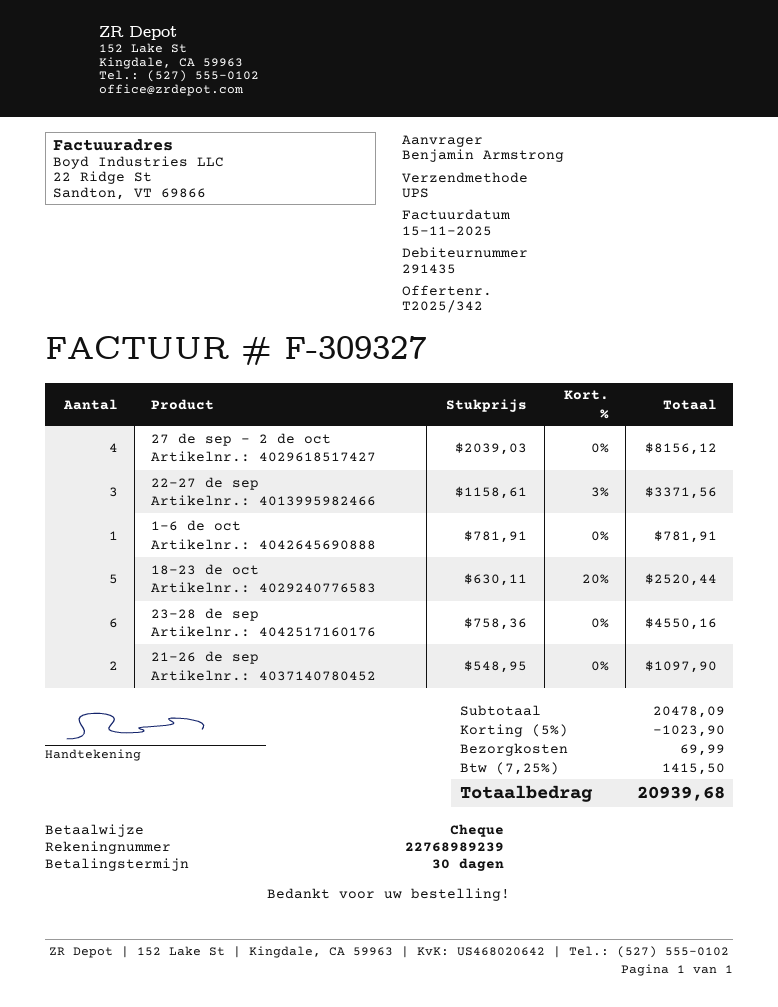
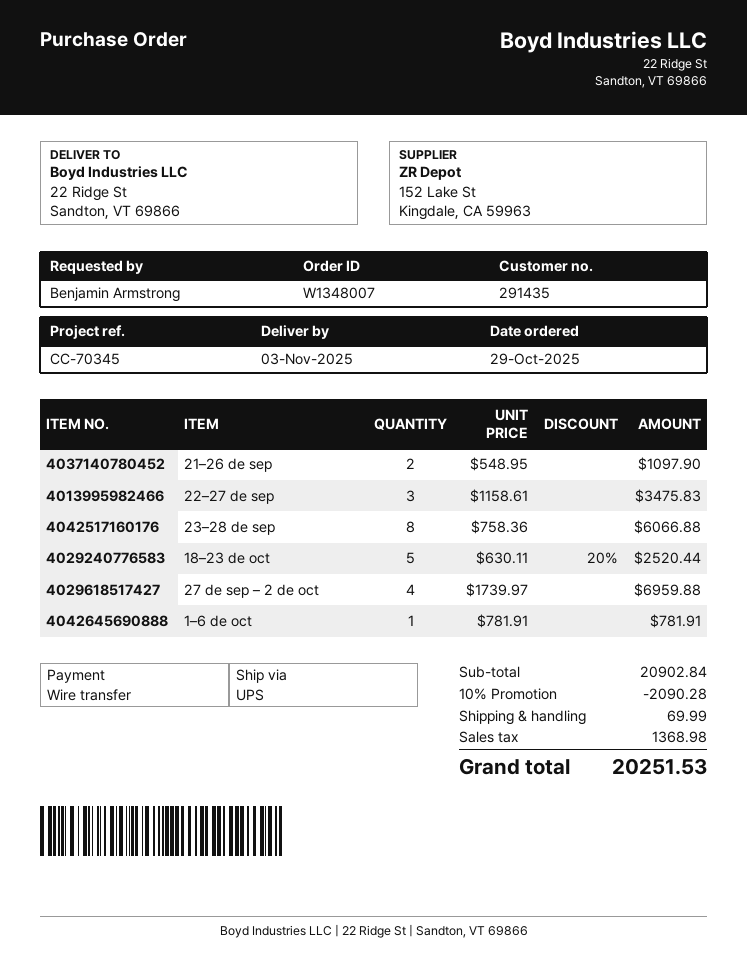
payment method: cheque -> bank transfer
27 de sep – 2 de oct: 4 x 2039.03 = 8156.12 -> 4 x 1739.97 = 6959.88
22–27 de sep: 3 x 1158.61 - 3% = 3371.56 -> 3 x 1158.61 = 3475.83
23–28 de sep: 6 x 758.36 = 4550.16 -> 8 x 758.36 = 6066.88
subtotal: 20478.09 -> 20902.84
discount: 5% = 1023.90 -> 10% = 2090.28
tax: 1415.50 -> 1368.98
total: 20939.68 -> 20251.53

